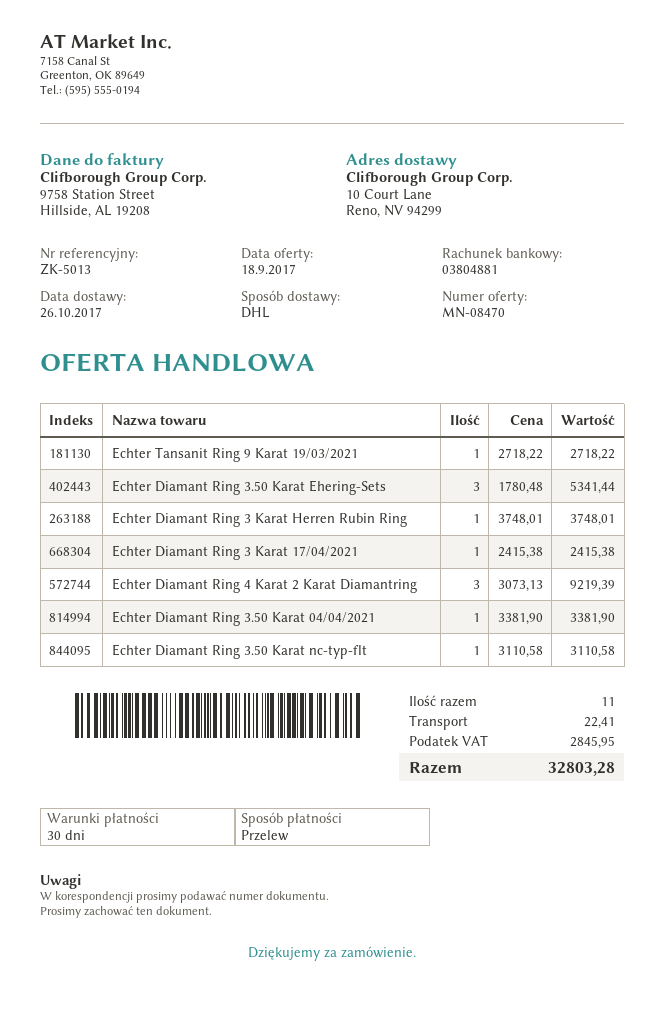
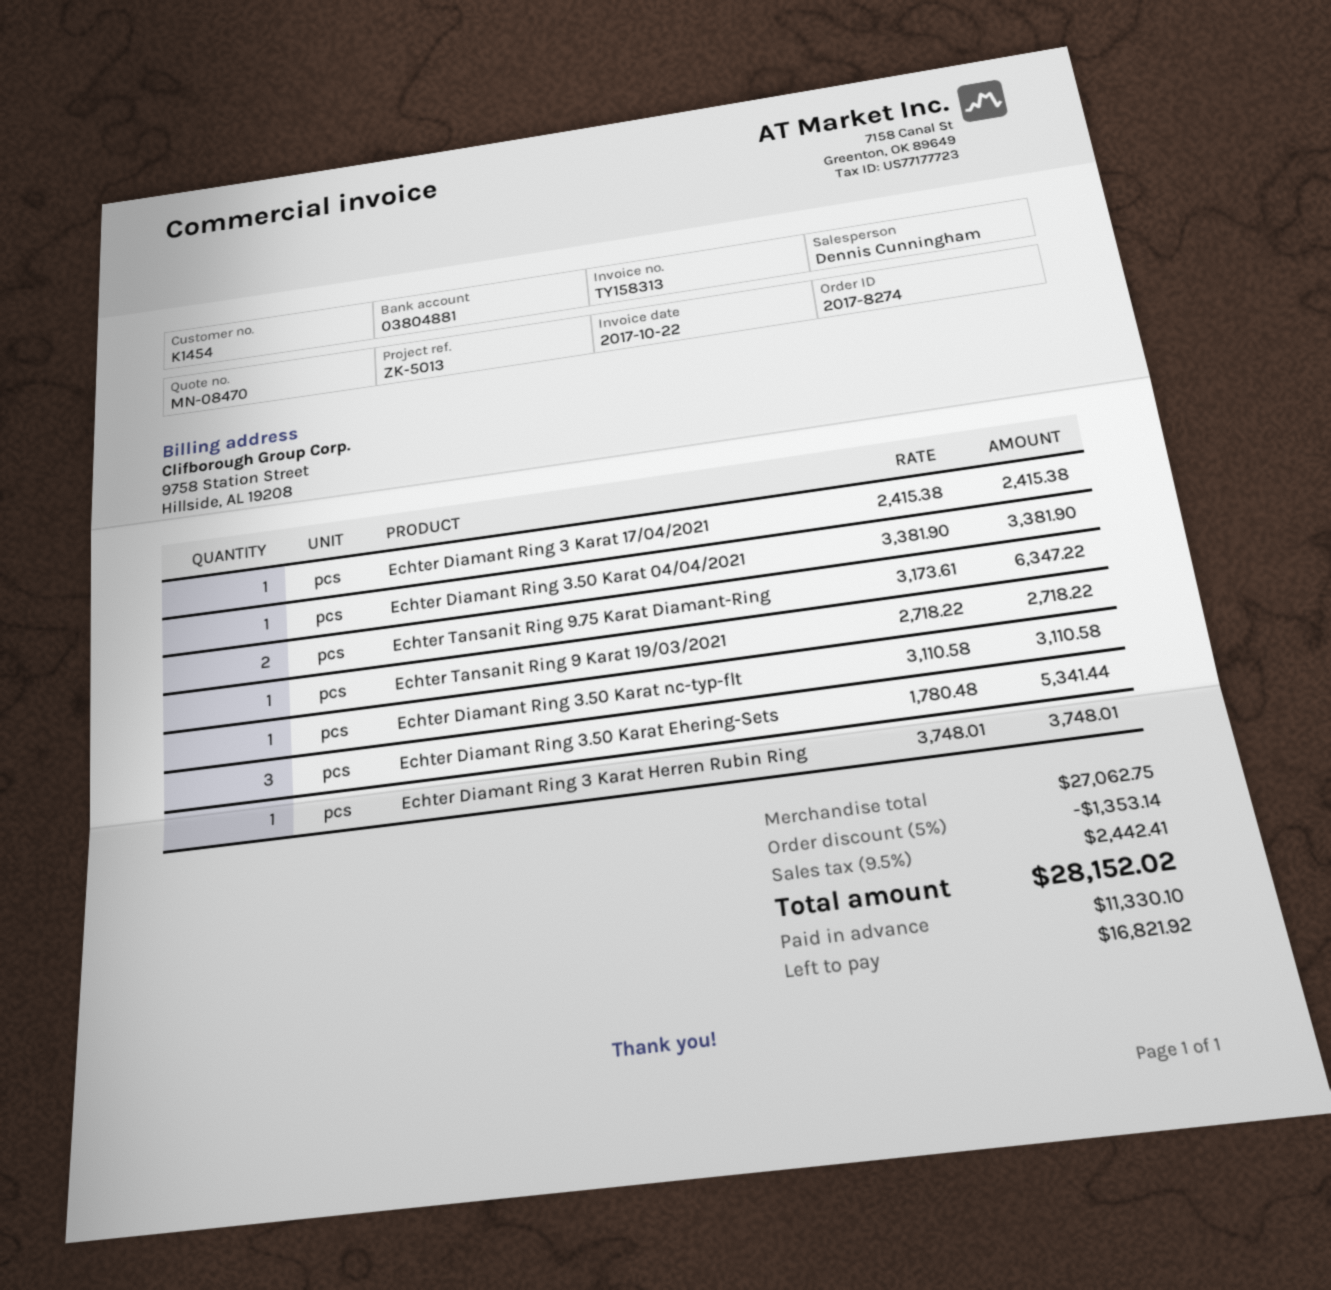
Echter Diamant Ring 4 Karat 2 Karat Diamantring: 3 x 3073.13 = 9219.39 -> none
Echter Tansanit Ring 9.75 Karat Diamant-Ring: none -> 2 x 3173.61 = 6347.22
discount: none -> 5% = 1353.14
shipping: 22.41 -> none
tax: 2845.95 -> 2442.41
total: 32803.28 -> 28152.02

